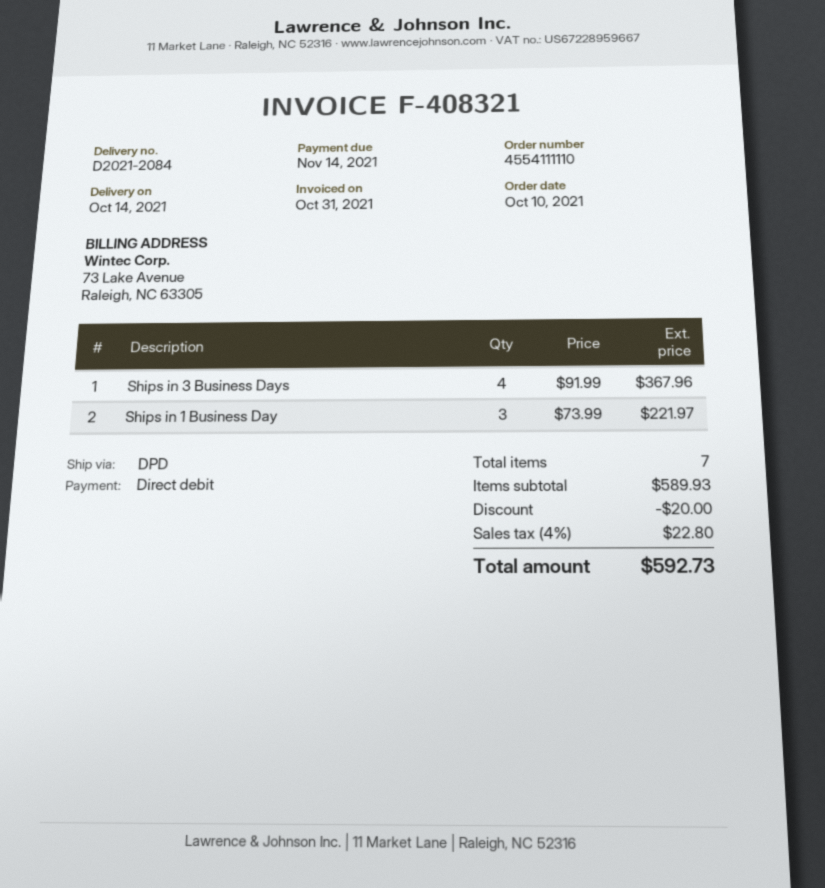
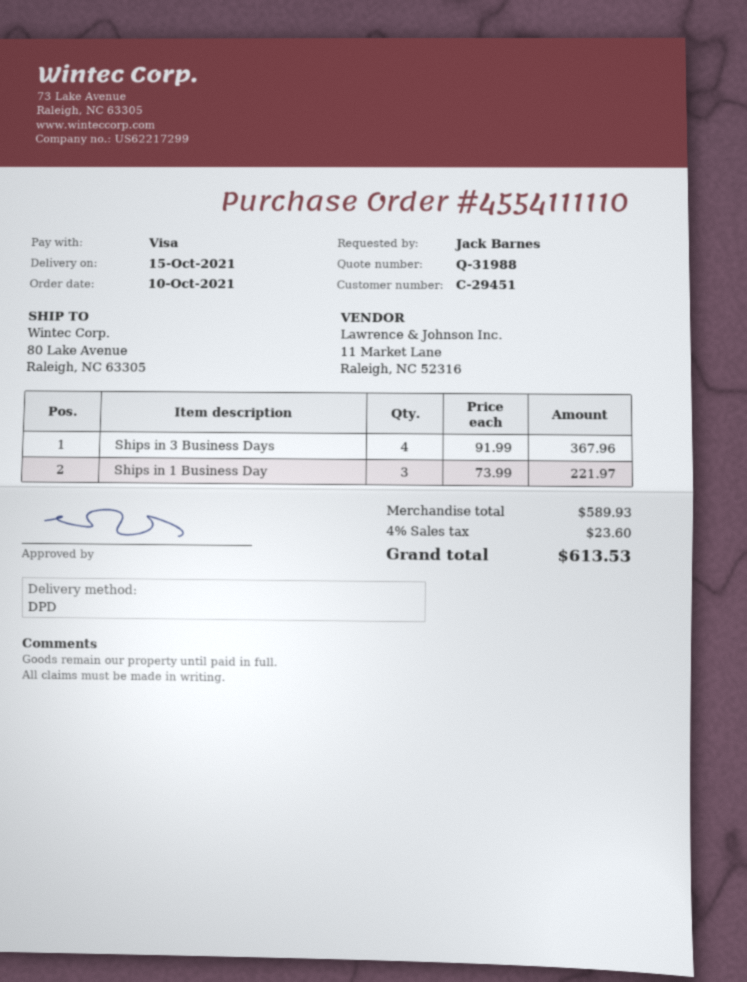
delivery date: 2021-10-14 -> 2021-10-15
payment method: direct debit -> Visa
discount: 20.00 -> none
tax: 4% = 22.80 -> 4% = 23.60
total: 592.73 -> 613.53

